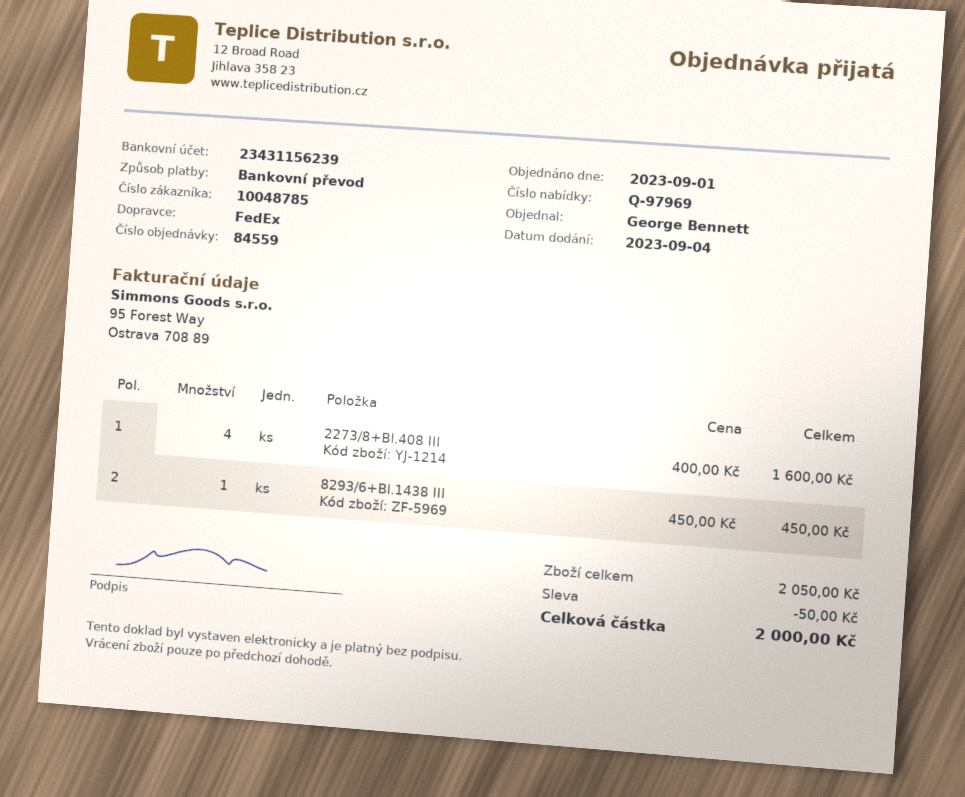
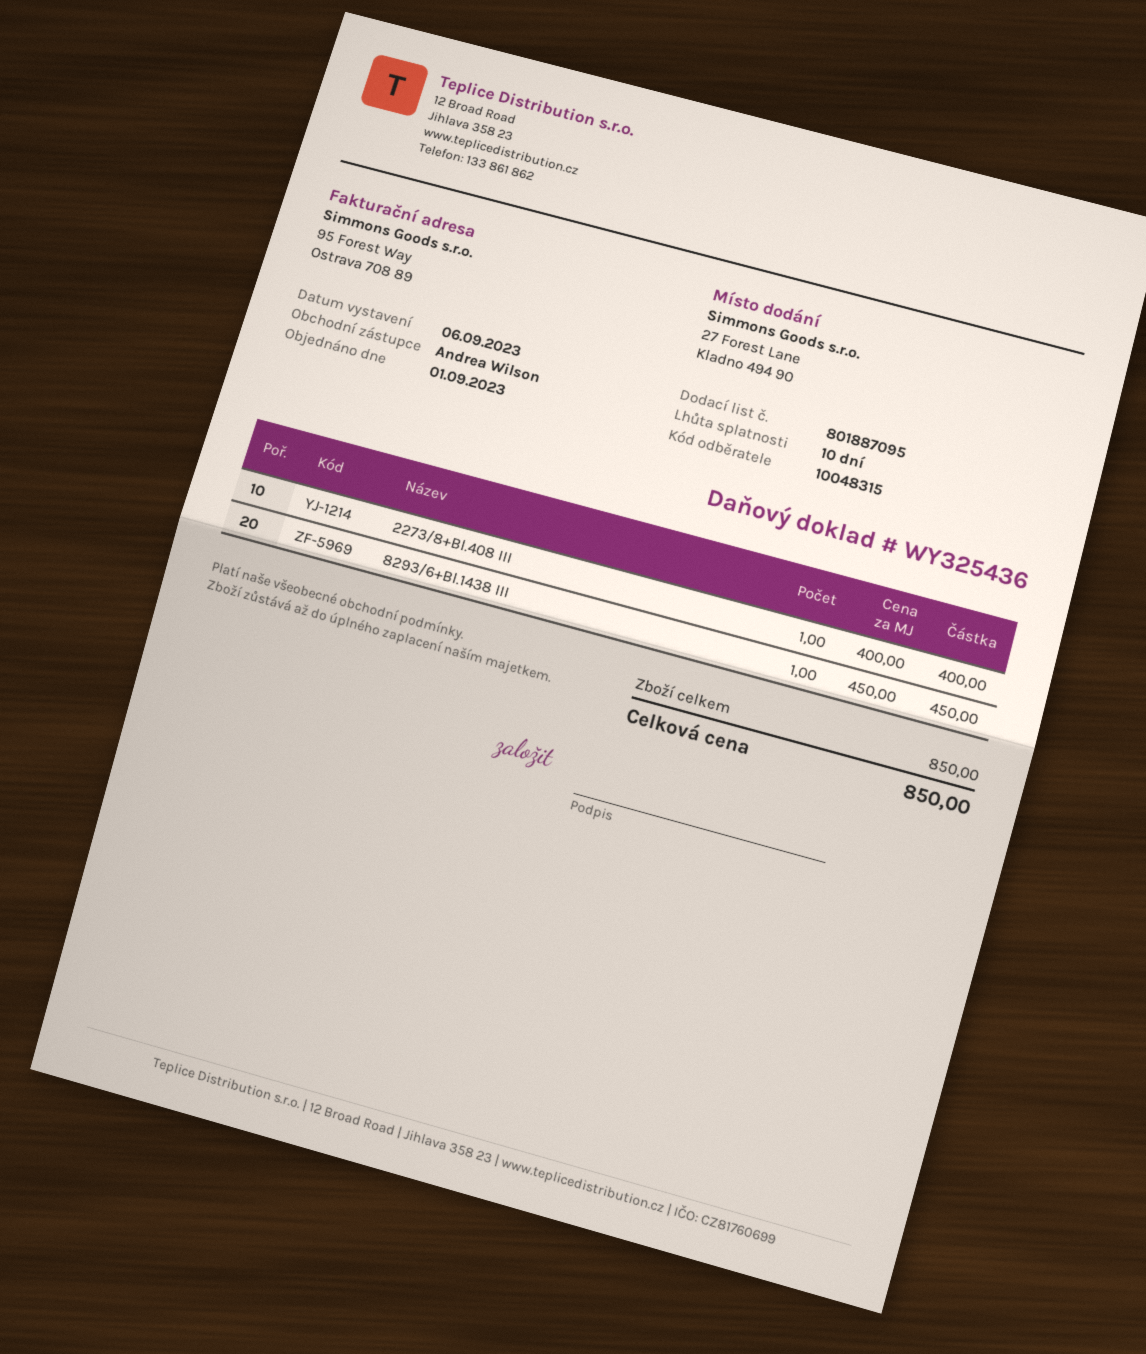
customer number: 10048785 -> 10048315
2273/8+Bl.408 III: 4 x 400.00 = 1600.00 -> 1 x 400.00 = 400.00
subtotal: 2050.00 -> 850.00
discount: 50.00 -> none
total: 2000.00 -> 850.00

